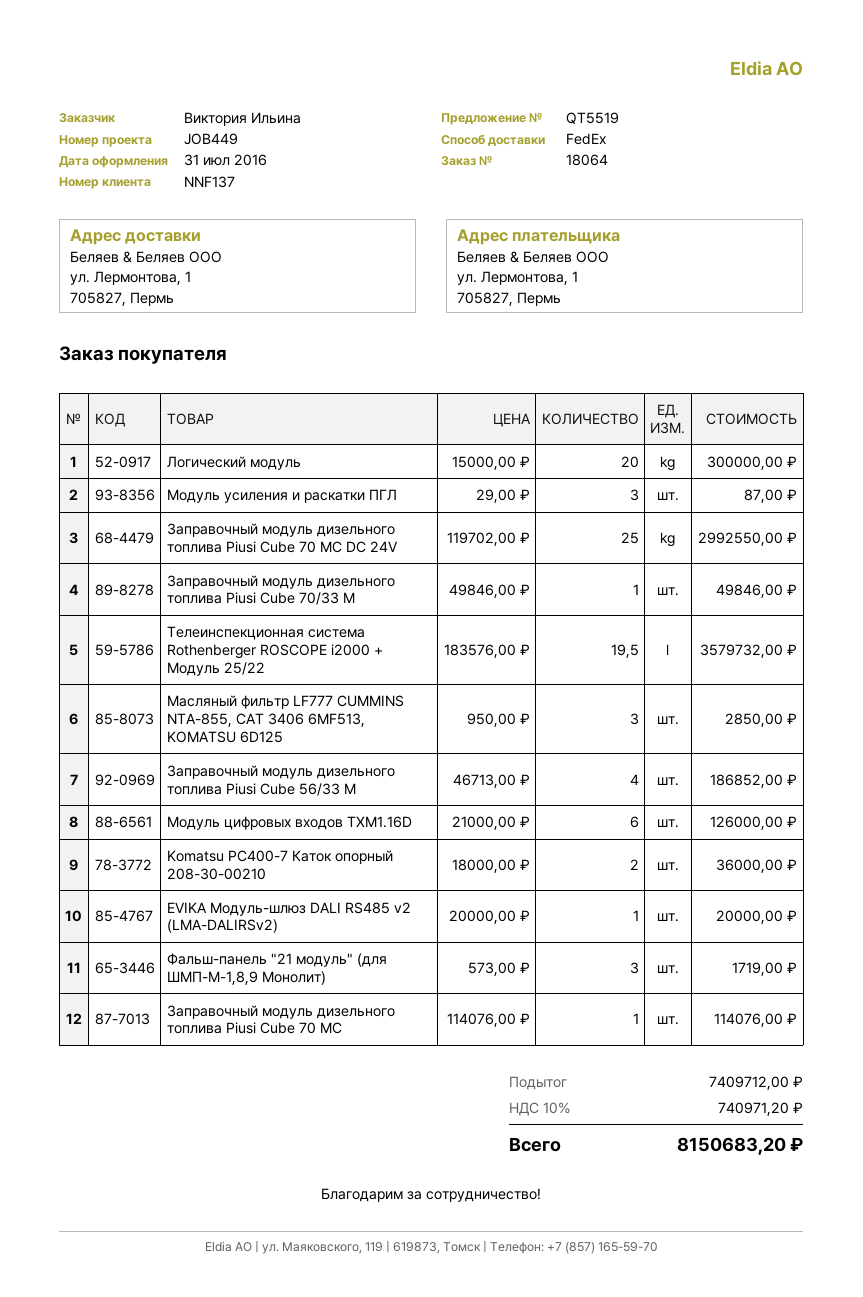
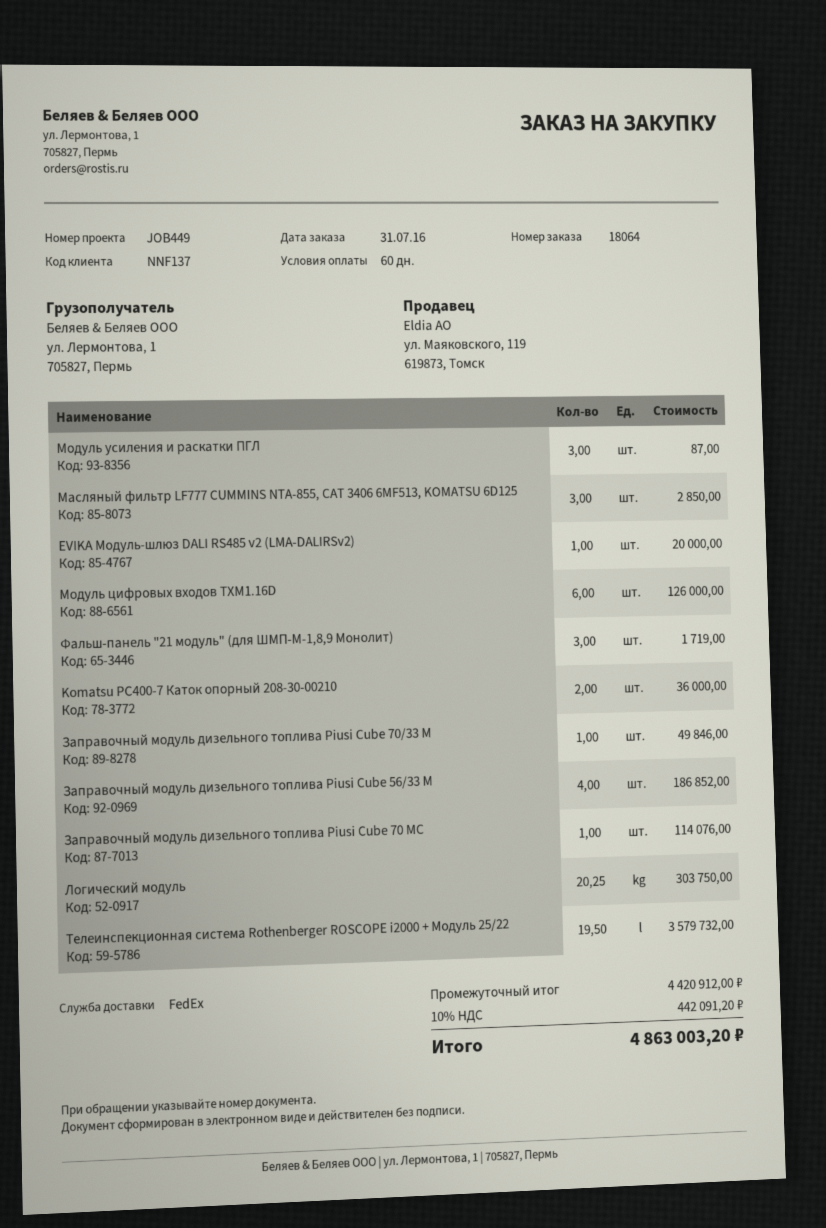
Логический модуль: 20 for 300000.00 -> 20.25 for 303750.00
Заправочный модуль дизельного топлива Piusi Cube 70 MC DC 24V: 25 for 2992550.00 -> none
subtotal: 7409712.00 -> 4420912.00
tax: 10% = 740971.20 -> 10% = 442091.20
total: 8150683.20 -> 4863003.20

